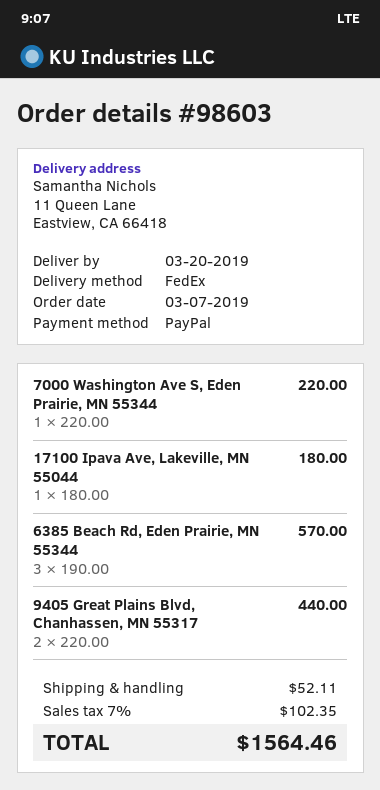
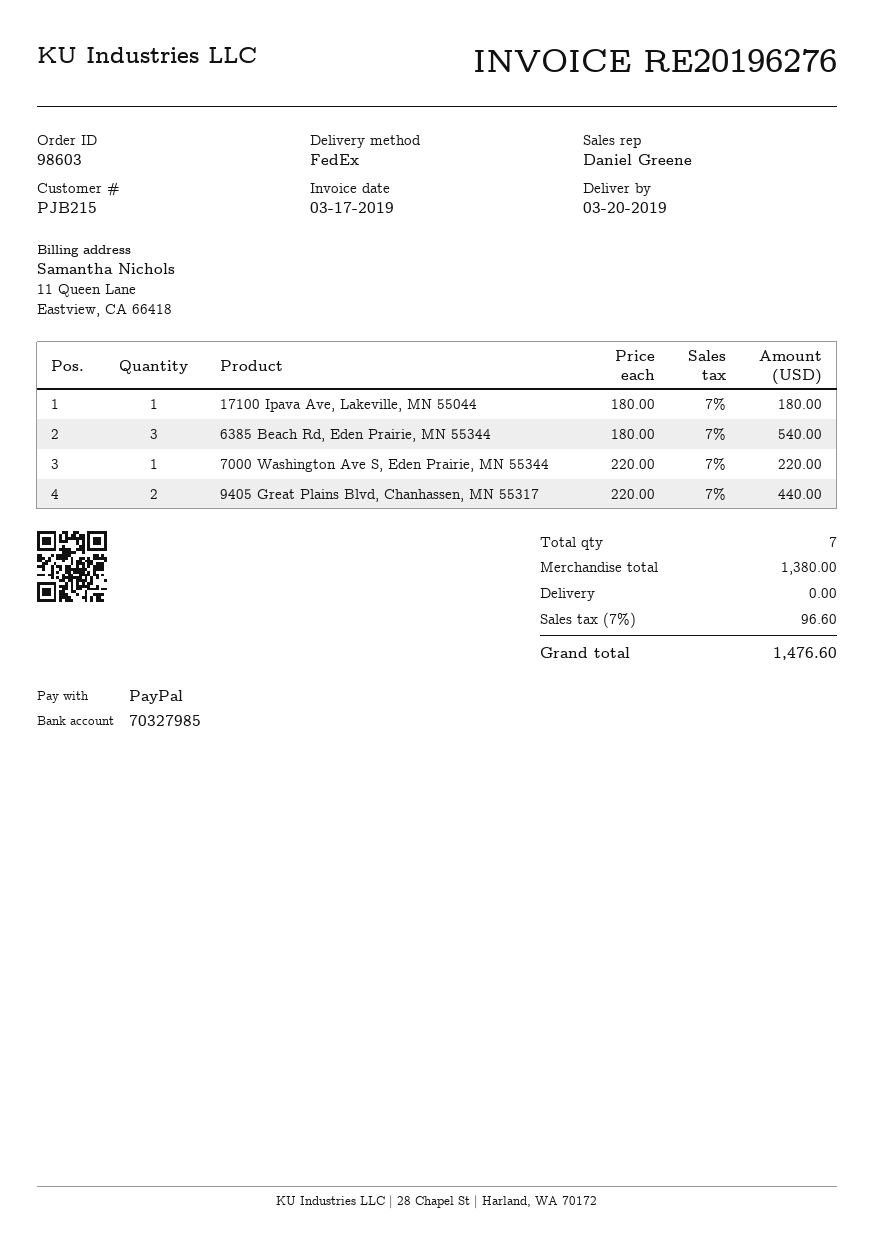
6385 Beach Rd, Eden Prairie, MN 55344: 3 x 190.00 = 570.00 -> 3 x 180.00 = 540.00
shipping: 52.11 -> 0.00
tax: 7% = 102.35 -> 7% = 96.60
total: 1564.46 -> 1476.60

